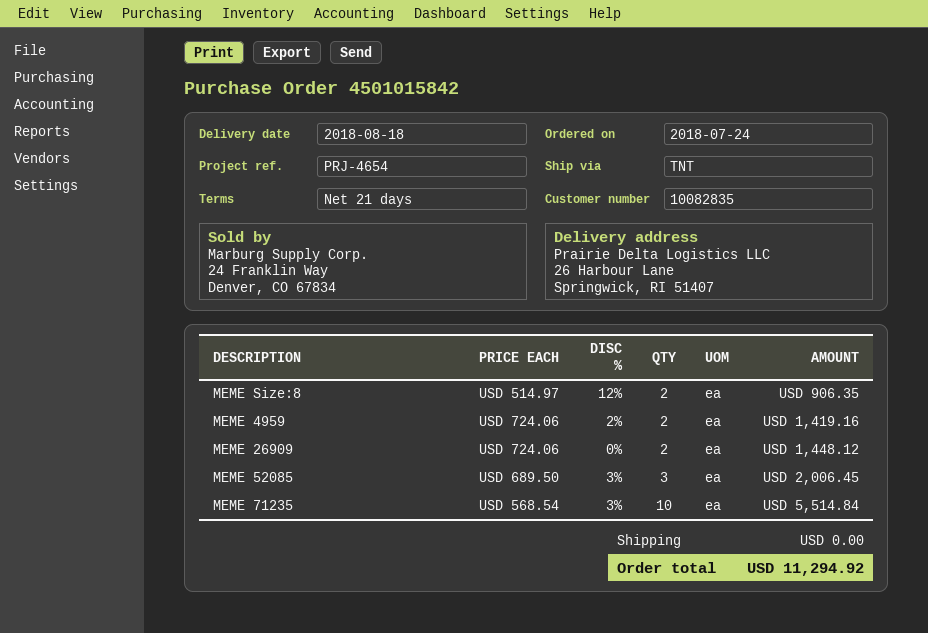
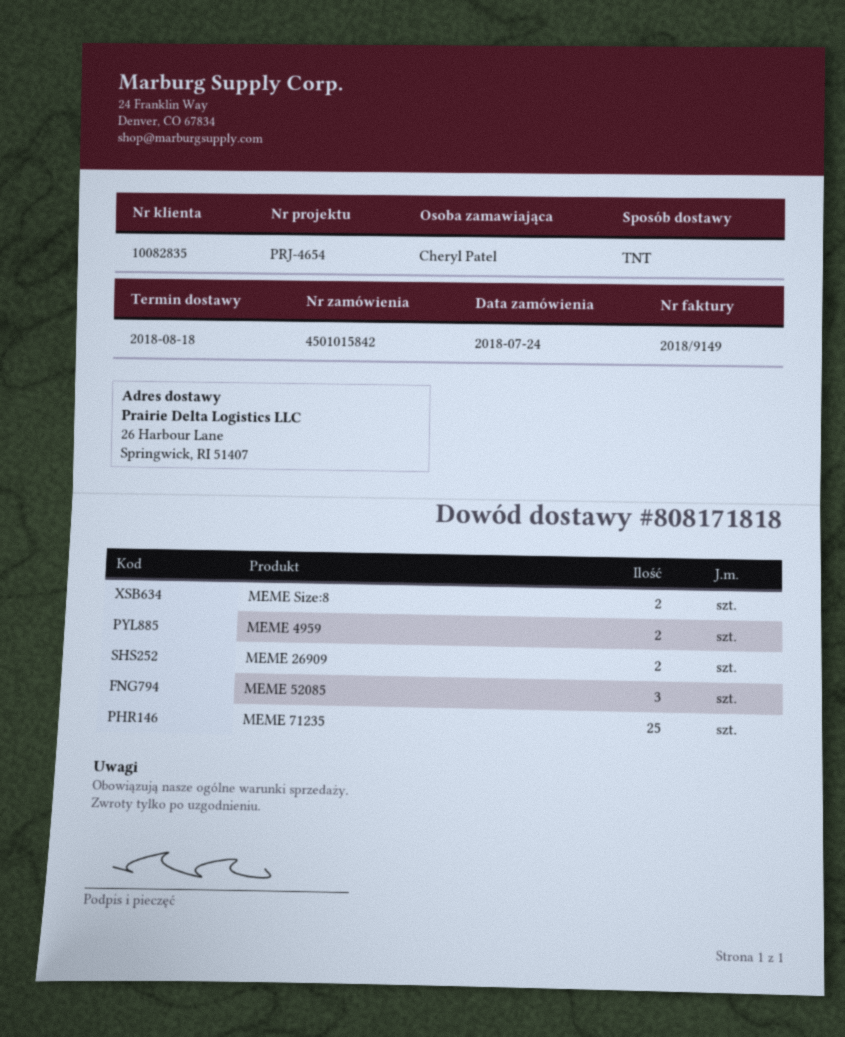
MEME 71235: 10 -> 25

